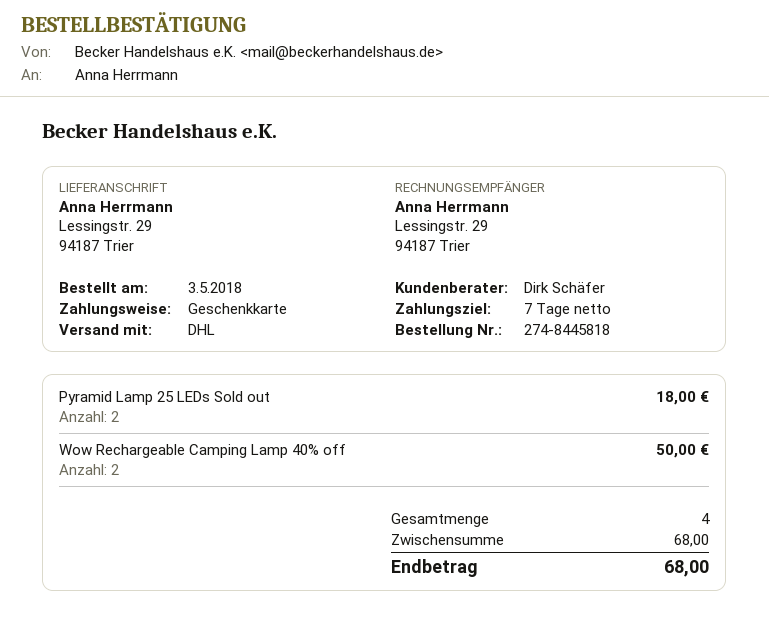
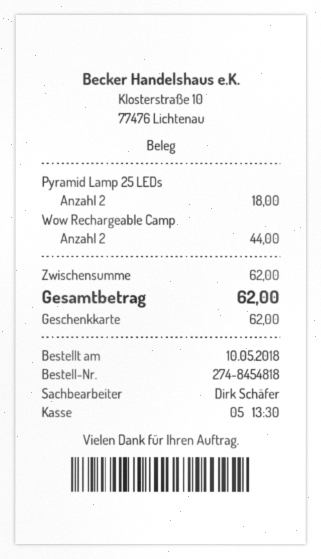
order number: 274-8445818 -> 274-8454818
order date: 2018-05-03 -> 2018-05-10
Wow Rechargeable Camping Lamp 40% off: 2 for 50.00 -> 2 for 44.00
subtotal: 68.00 -> 62.00
total: 68.00 -> 62.00

